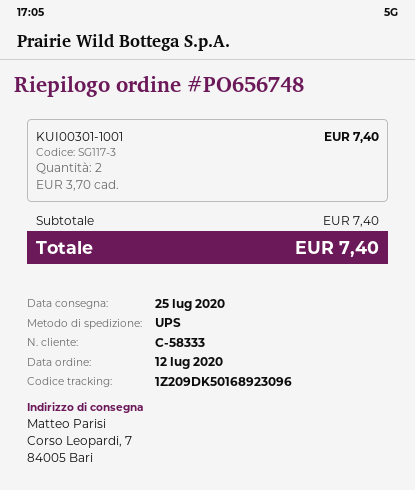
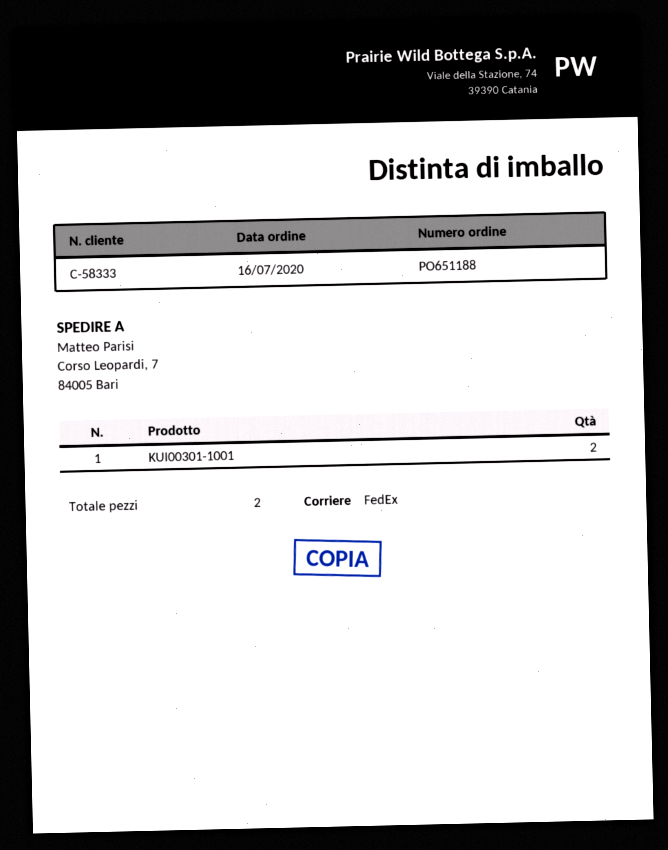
order number: PO656748 -> PO651188
order date: 2020-07-12 -> 2020-07-16
shipping method: UPS -> FedEx

